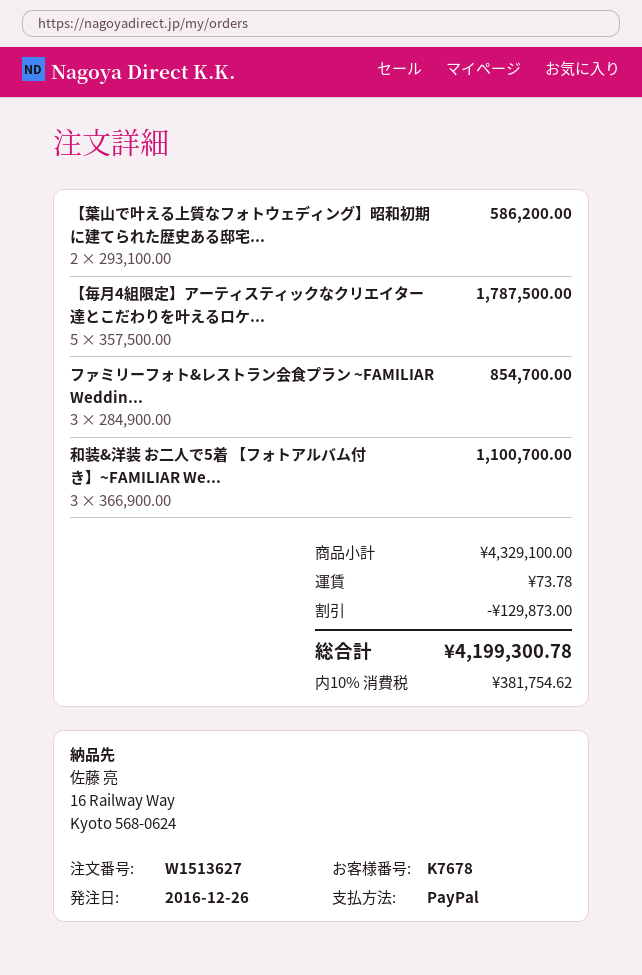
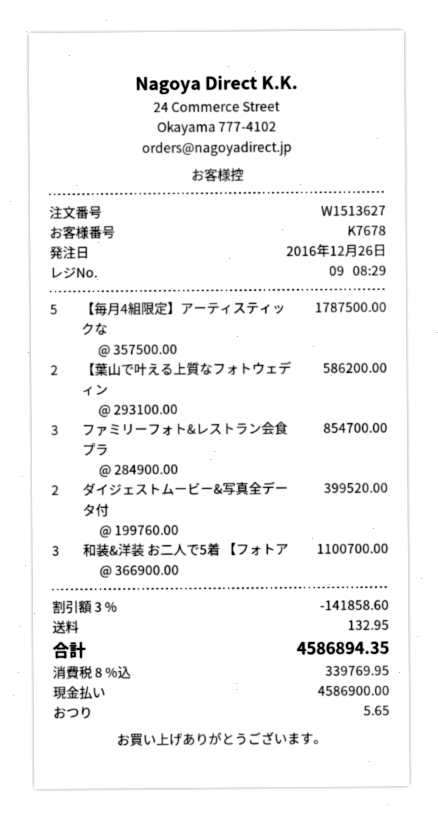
payment method: PayPal -> cash
ダイジェストムービー&写真全データ付: none -> 2 x 199760.00 = 399520.00
discount: 129873.00 -> 141858.60
shipping: 73.78 -> 132.95
tax: 10% = 381754.62 -> 8% = 339769.95
total: 4199300.78 -> 4586894.35

